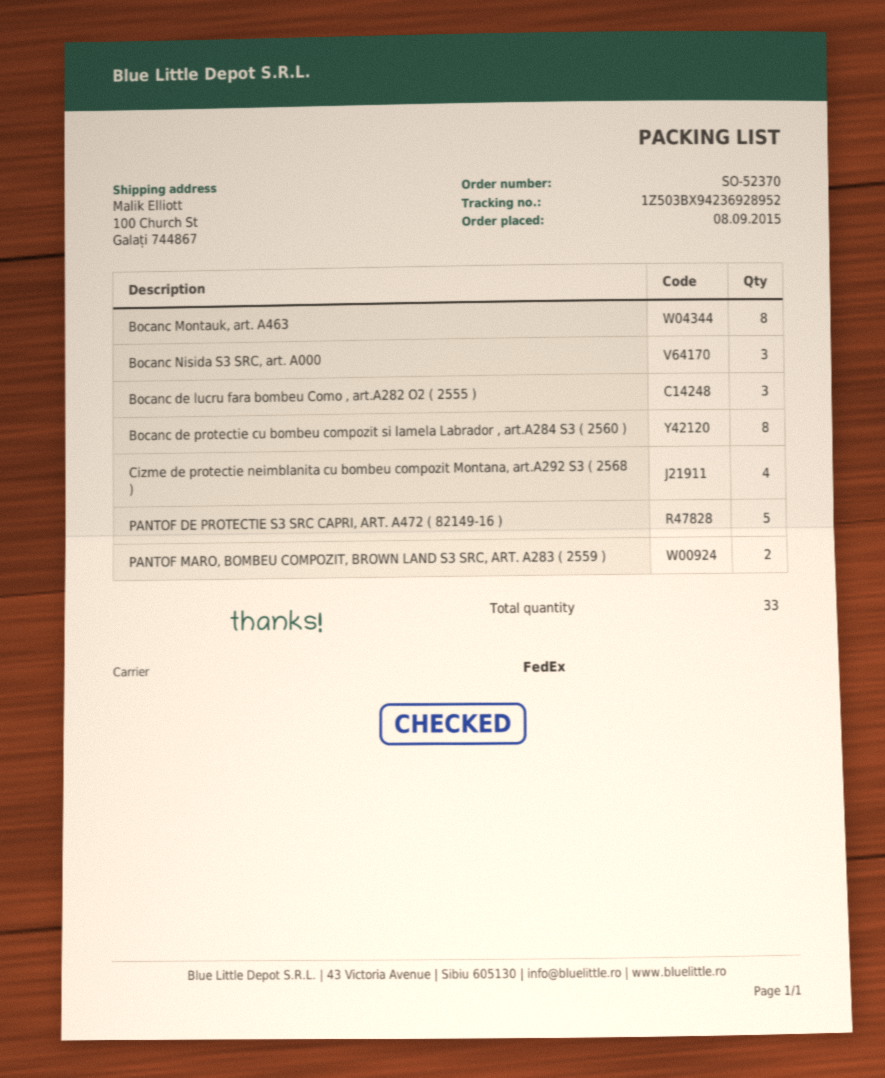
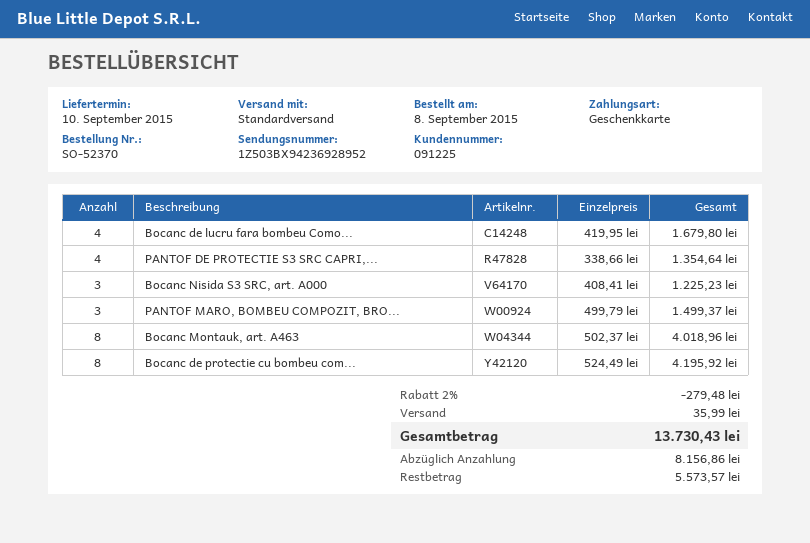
shipping method: FedEx -> standard
Bocanc de lucru fara bombeu Como , art.A282 O2 ( 2555 ): 3 -> 4
Cizme de protectie neimblanita cu bombeu compozit Montana, art.A292 S3 ( 2568 ): 4 -> none
PANTOF DE PROTECTIE S3 SRC CAPRI, ART. A472 ( 82149-16 ): 5 -> 4
PANTOF MARO, BOMBEU COMPOZIT, BROWN LAND S3 SRC, ART. A283 ( 2559 ): 2 -> 3

